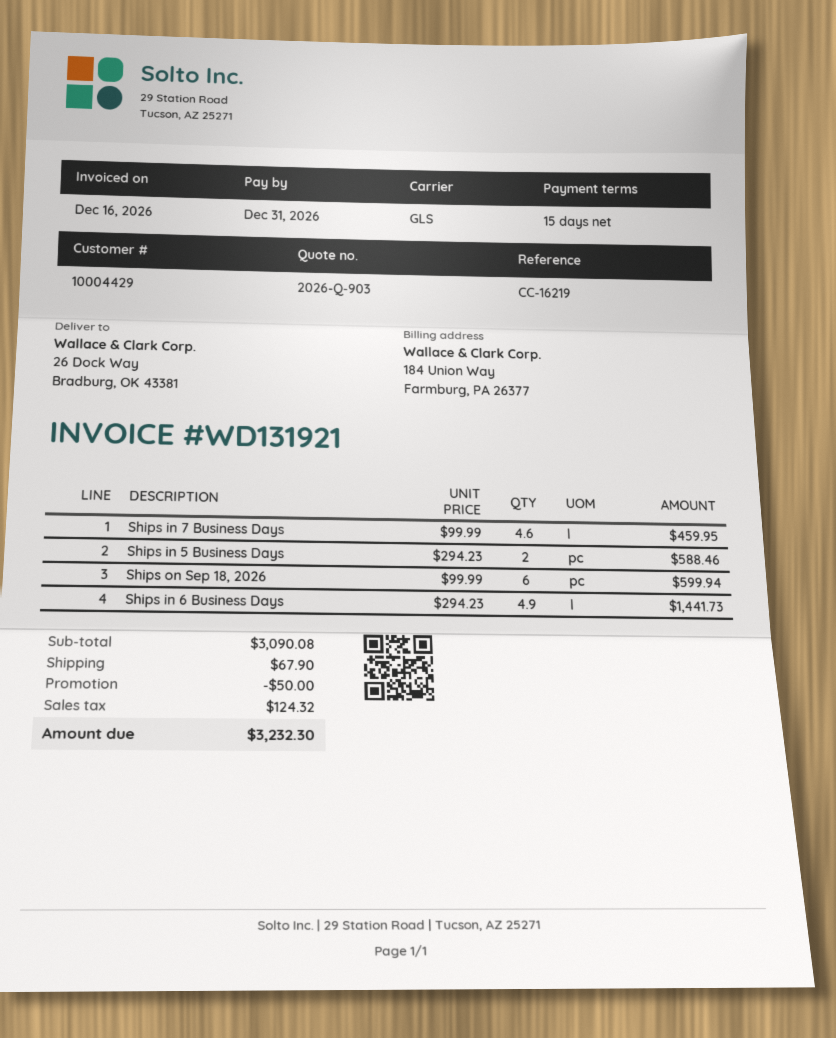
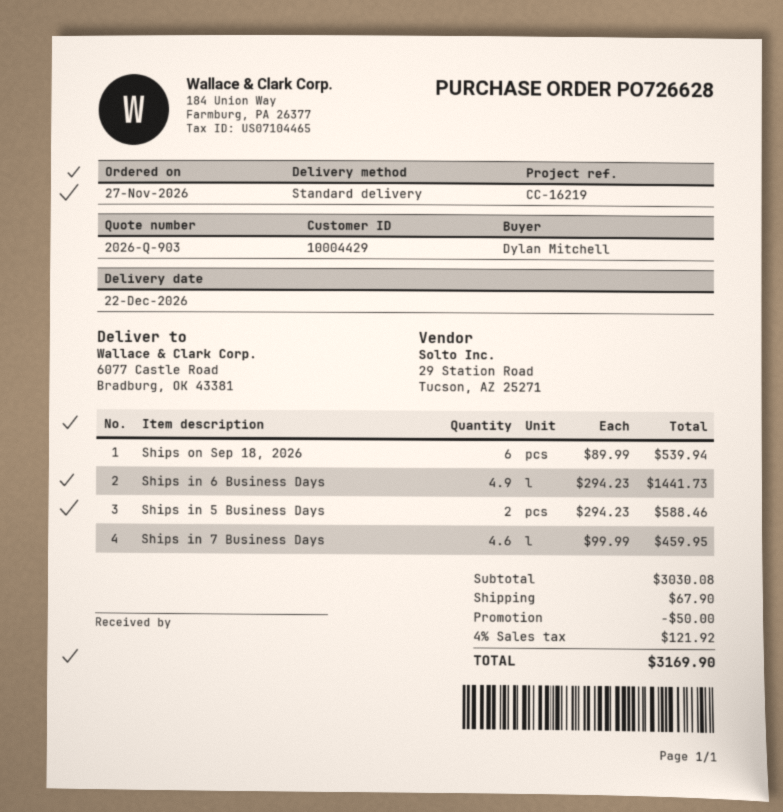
shipping method: GLS -> standard
ship to: 26 Dock Way, Bradburg, OK 43381 -> 6077 Castle Road, Bradburg, OK 43381
Ships on Sep 18, 2026: 6 x 99.99 = 599.94 -> 6 x 89.99 = 539.94
subtotal: 3090.08 -> 3030.08
tax: 124.32 -> 121.92
total: 3232.30 -> 3169.90

